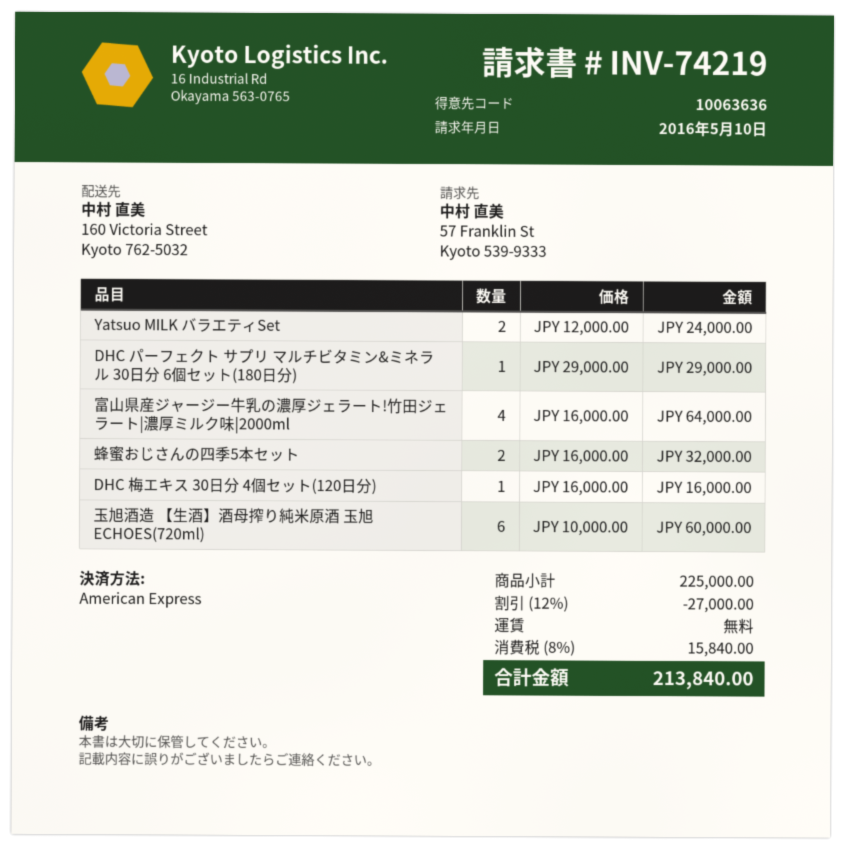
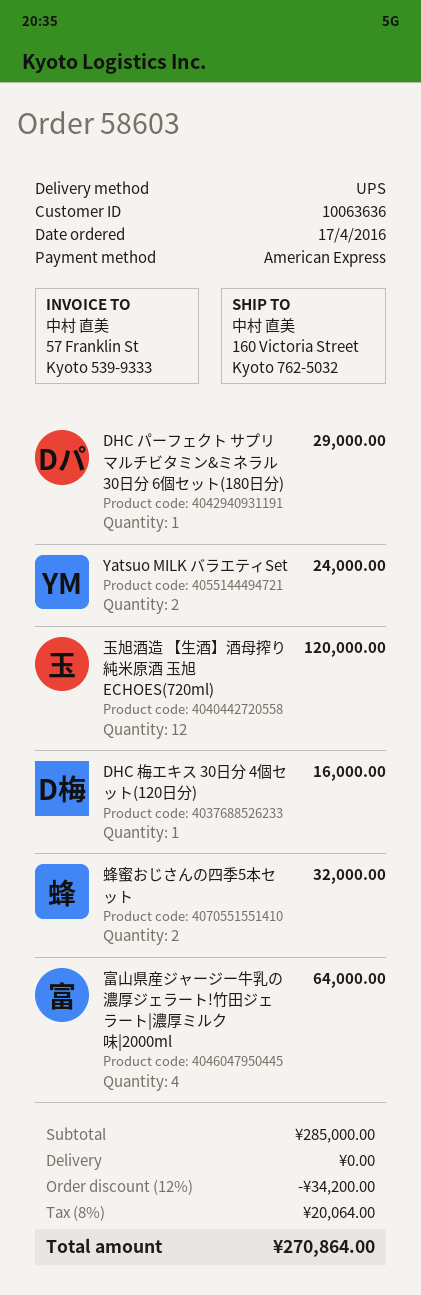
玉旭酒造 【生酒】酒母搾り純米原酒 玉旭 ECHOES(720ml): 6 for 60000.00 -> 12 for 120000.00
subtotal: 225000.00 -> 285000.00
discount: 12% = 27000.00 -> 12% = 34200.00
tax: 8% = 15840.00 -> 8% = 20064.00
total: 213840.00 -> 270864.00

